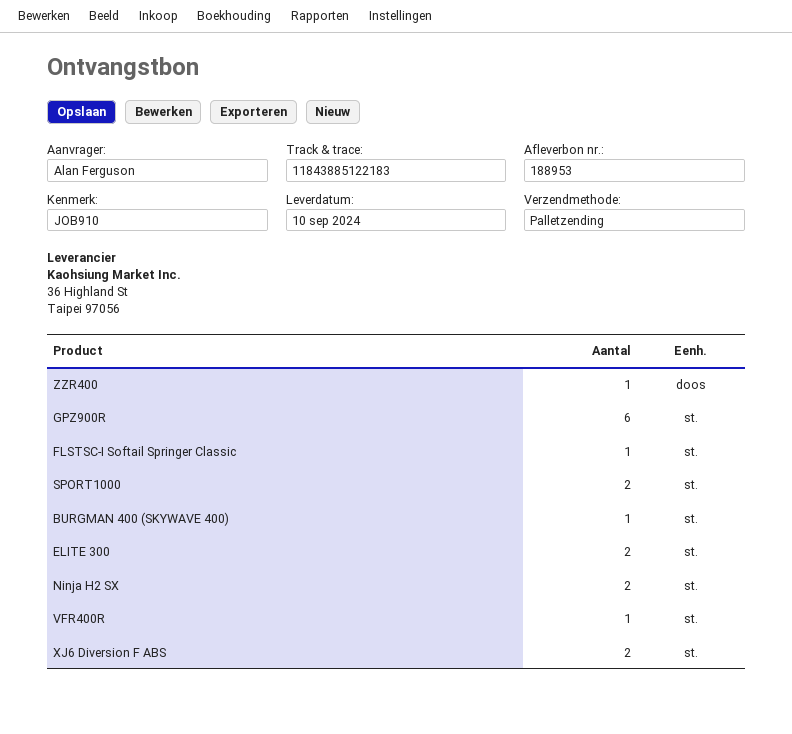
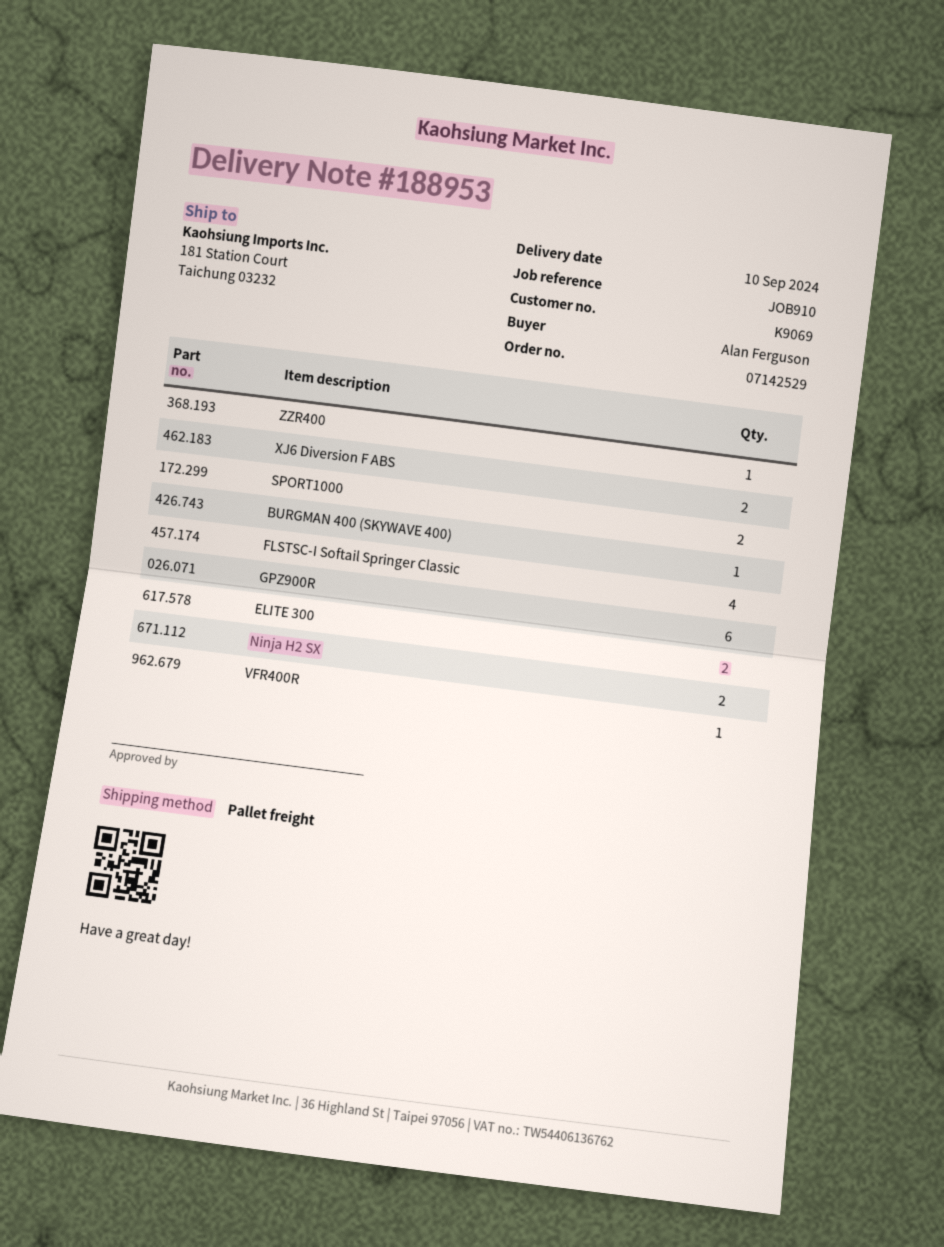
FLSTSC-I Softail Springer Classic: 1 -> 4

